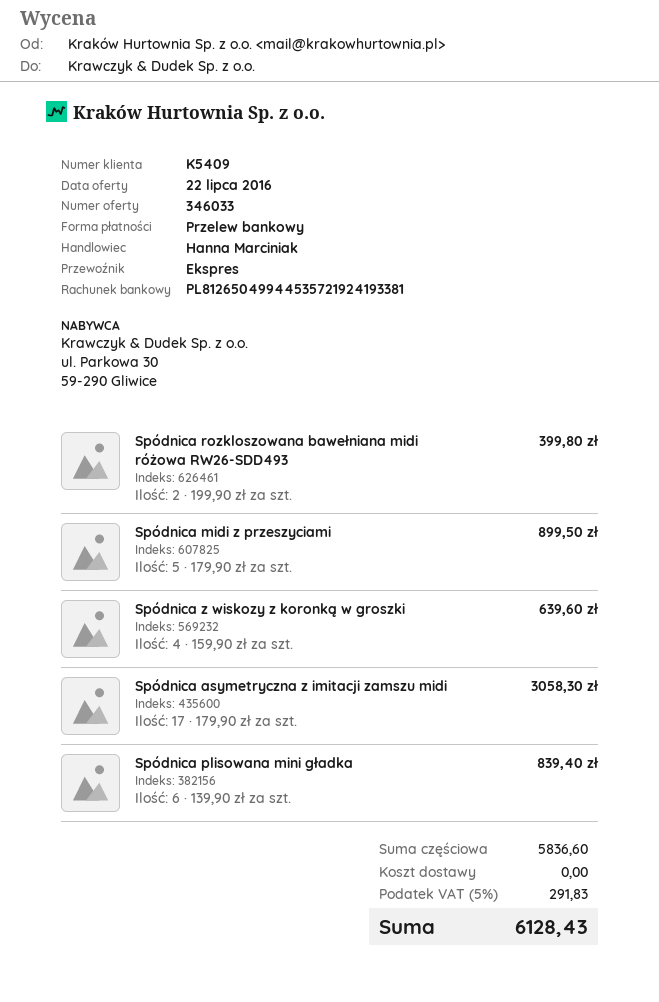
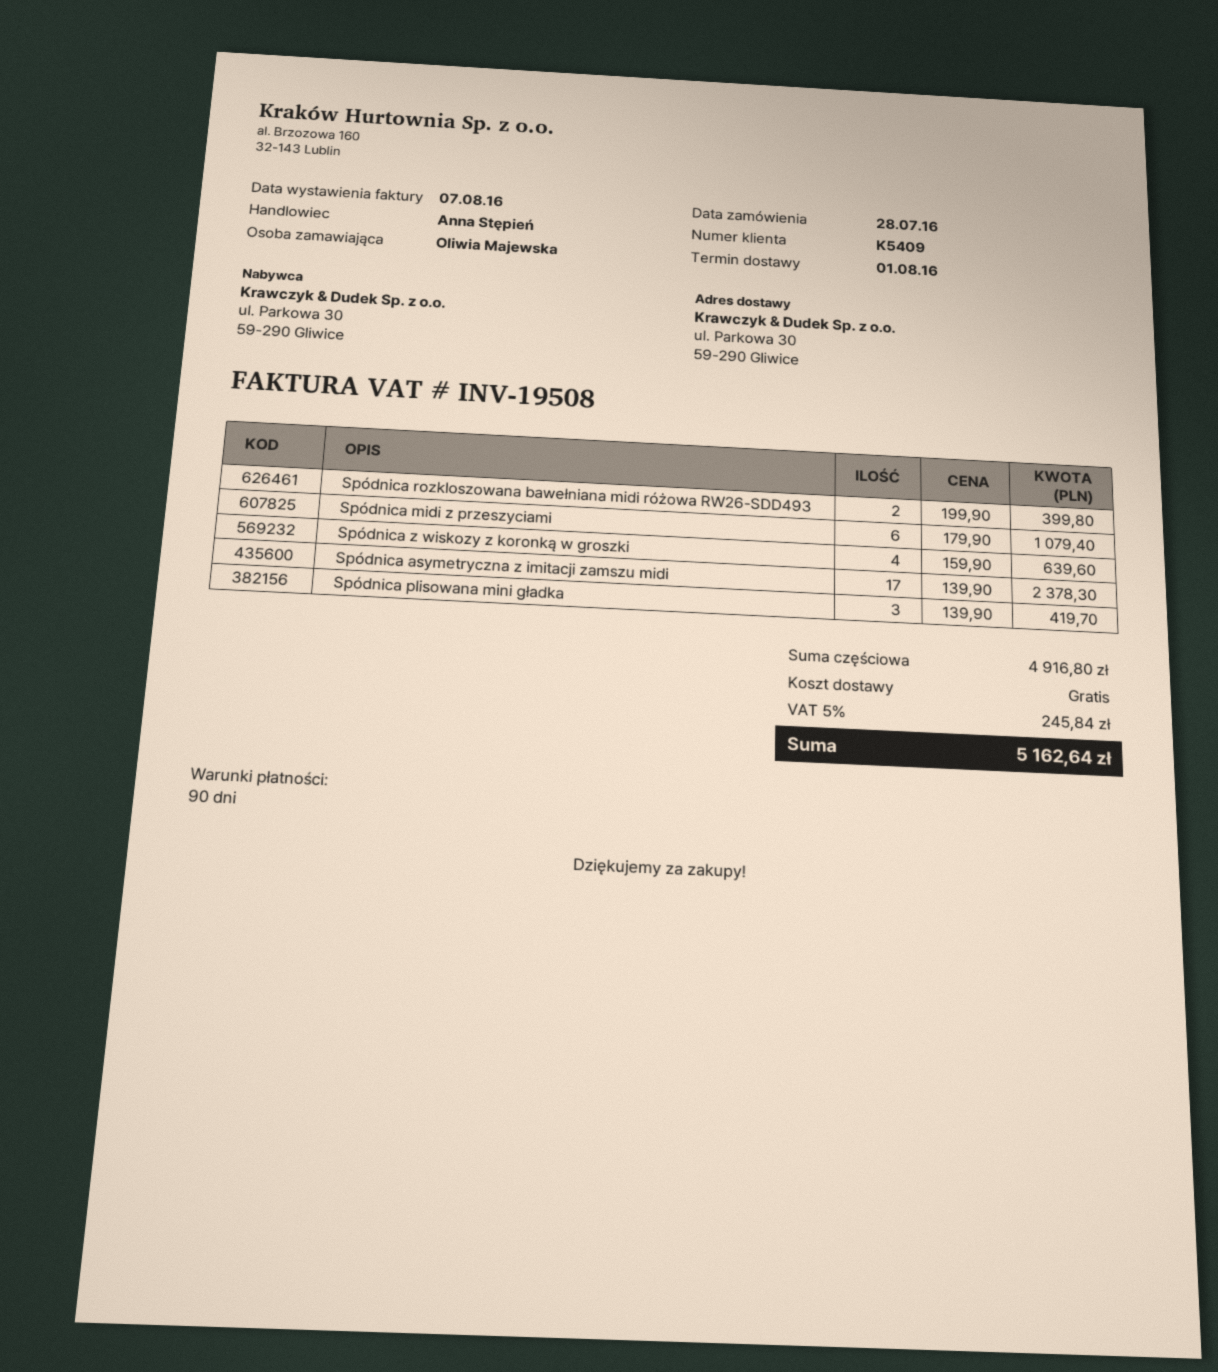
sales rep: Hanna Marciniak -> Anna Stępień
Spódnica midi z przeszyciami: 5 x 179.90 = 899.50 -> 6 x 179.90 = 1079.40
Spódnica asymetryczna z imitacji zamszu midi: 17 x 179.90 = 3058.30 -> 17 x 139.90 = 2378.30
Spódnica plisowana mini gładka: 6 x 139.90 = 839.40 -> 3 x 139.90 = 419.70
subtotal: 5836.60 -> 4916.80
tax: 5% = 291.83 -> 5% = 245.84
total: 6128.43 -> 5162.64

